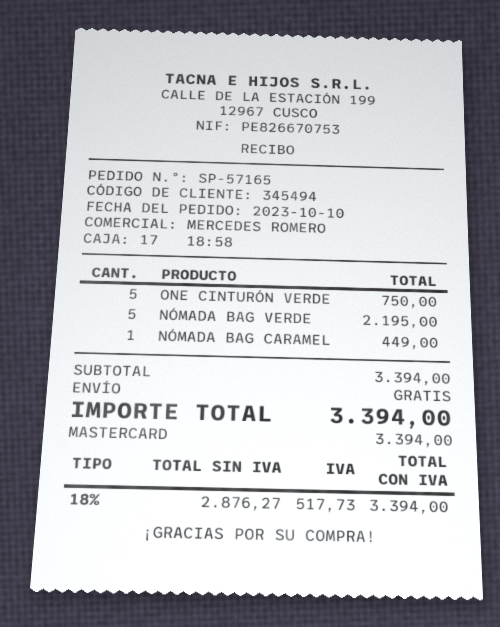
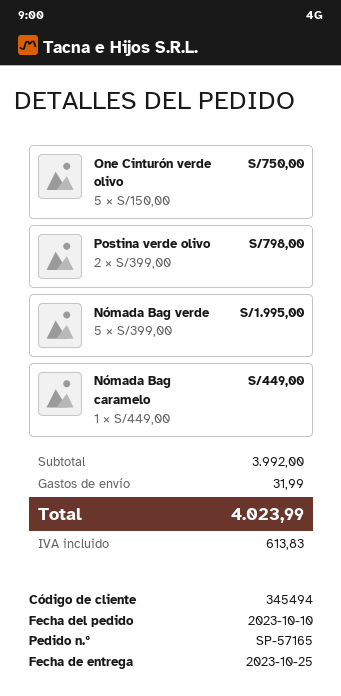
NÓMADA BAG VERDE: 5 for 2195.00 -> 5 for 1995.00
Postina verde olivo: none -> 2 for 798.00
subtotal: 3394.00 -> 3992.00
shipping: 0.00 -> 31.99
tax: 517.73 -> 613.83
total: 3394.00 -> 4023.99

